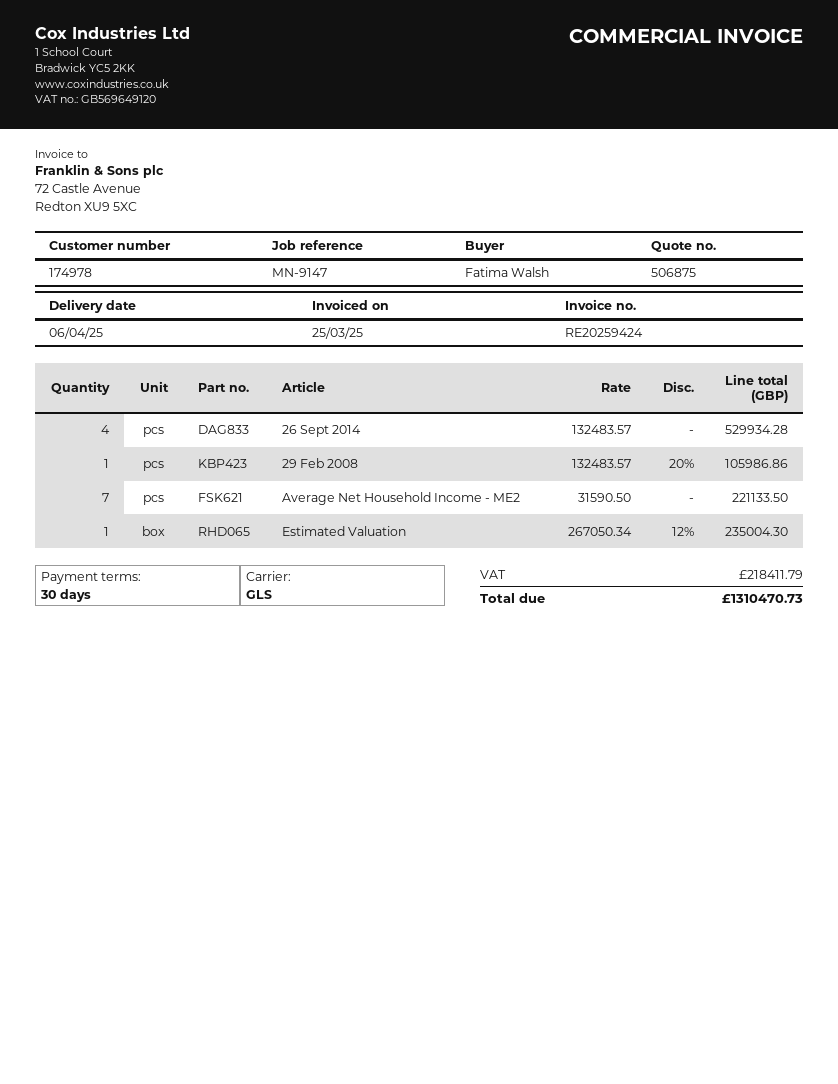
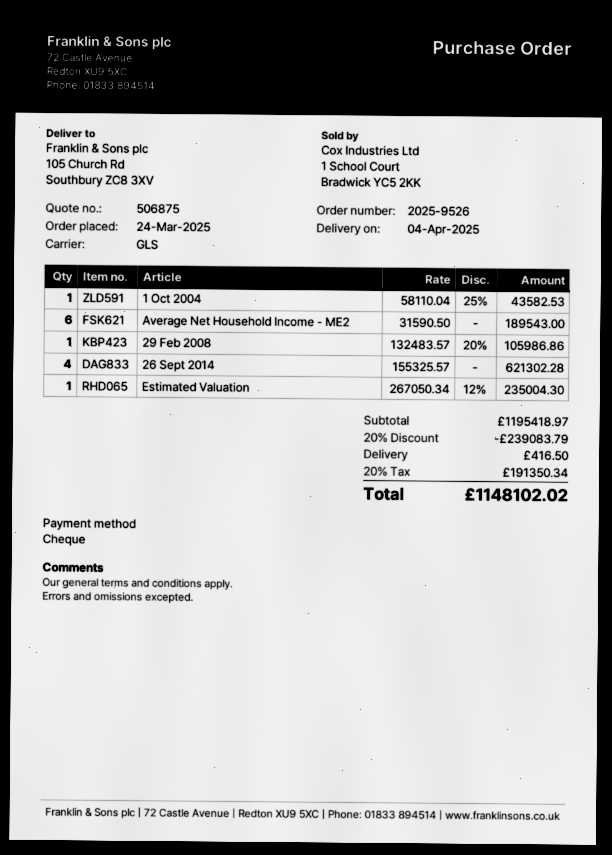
delivery date: 2025-04-06 -> 2025-04-04
26 Sept 2014: 4 x 132483.57 = 529934.28 -> 4 x 155325.57 = 621302.28
Average Net Household Income - ME2: 7 x 31590.50 = 221133.50 -> 6 x 31590.50 = 189543.00
1 Oct 2004: none -> 1 x 58110.04 - 25% = 43582.53
discount: none -> 20% = 239083.79
shipping: none -> 416.50
tax: 218411.79 -> 191350.34
total: 1310470.73 -> 1148102.02

